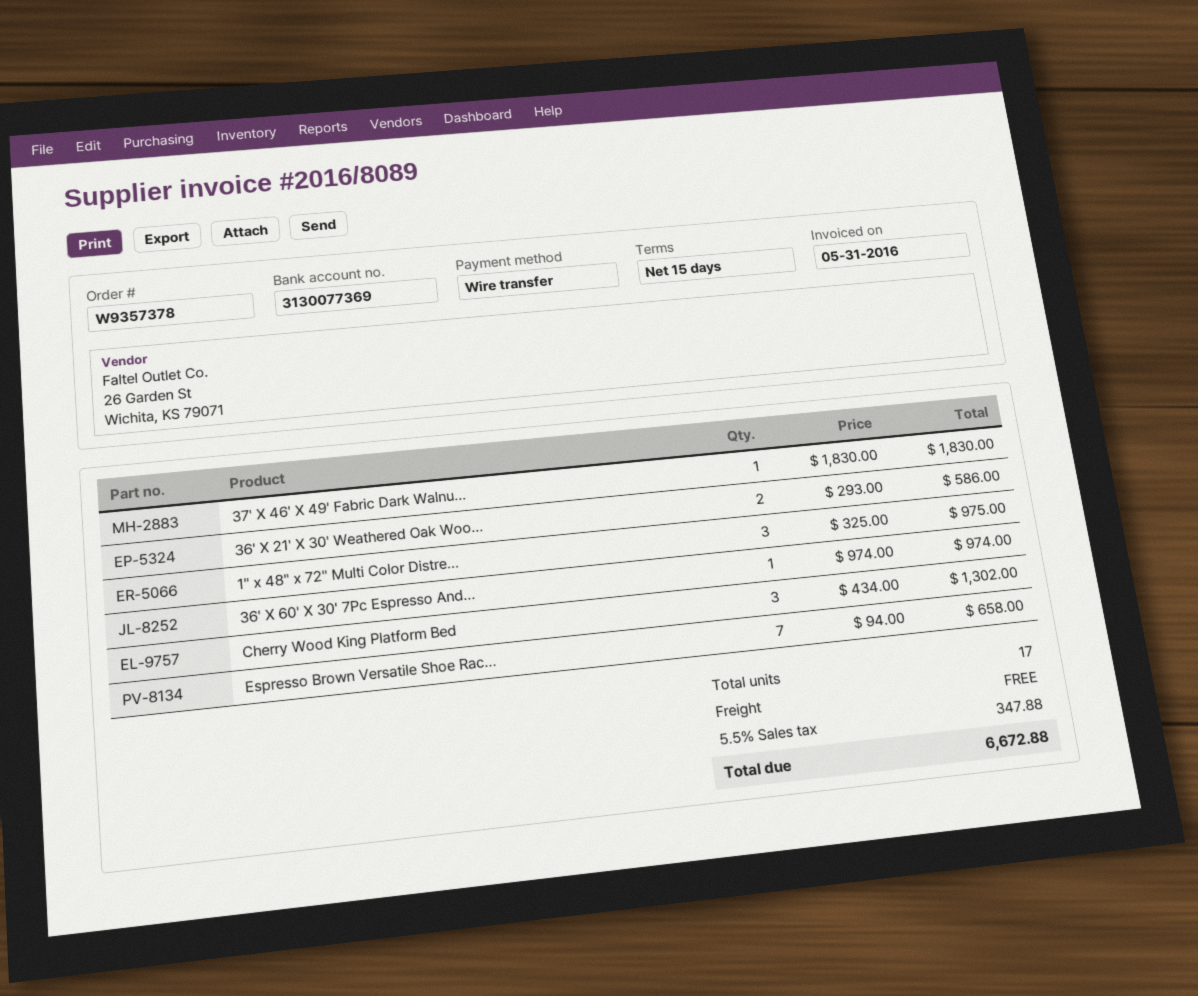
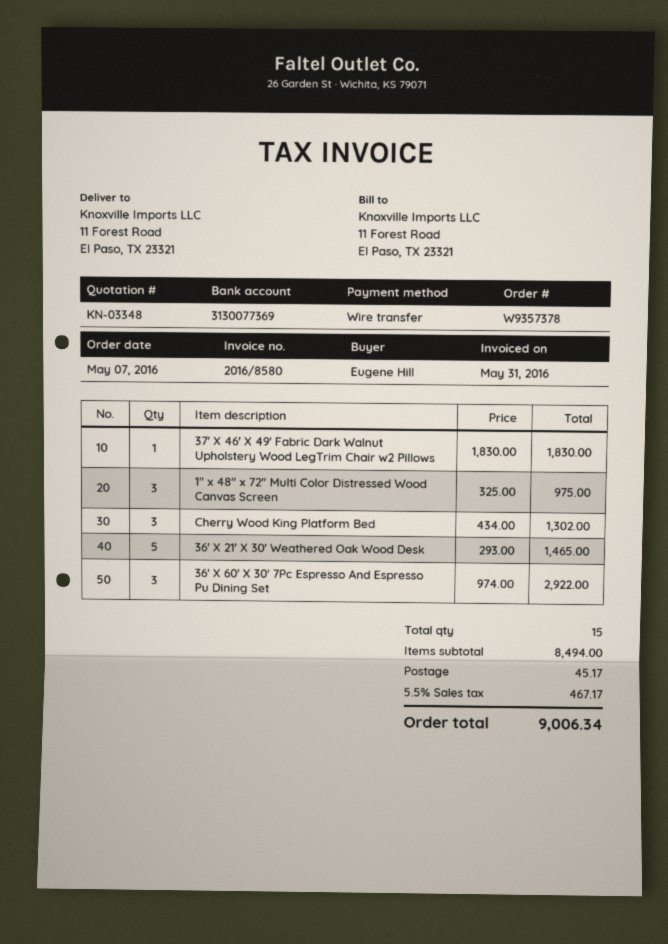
invoice number: 2016/8089 -> 2016/8580
36' X 21' X 30' Weathered Oak Woo...: 2 x 293.00 = 586.00 -> 5 x 293.00 = 1465.00
36' X 60' X 30' 7Pc Espresso And...: 1 x 974.00 = 974.00 -> 3 x 974.00 = 2922.00
Espresso Brown Versatile Shoe Rac...: 7 x 94.00 = 658.00 -> none
total quantity: 17 -> 15
shipping: 0.00 -> 45.17
tax: 5.5% = 347.88 -> 5.5% = 467.17
total: 6672.88 -> 9006.34

